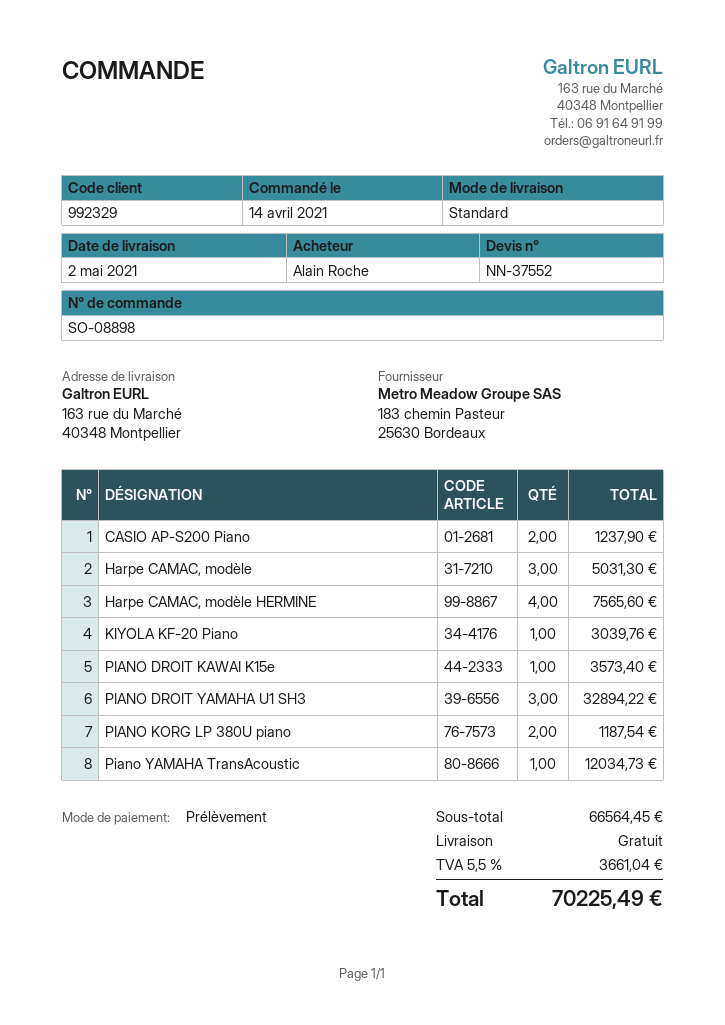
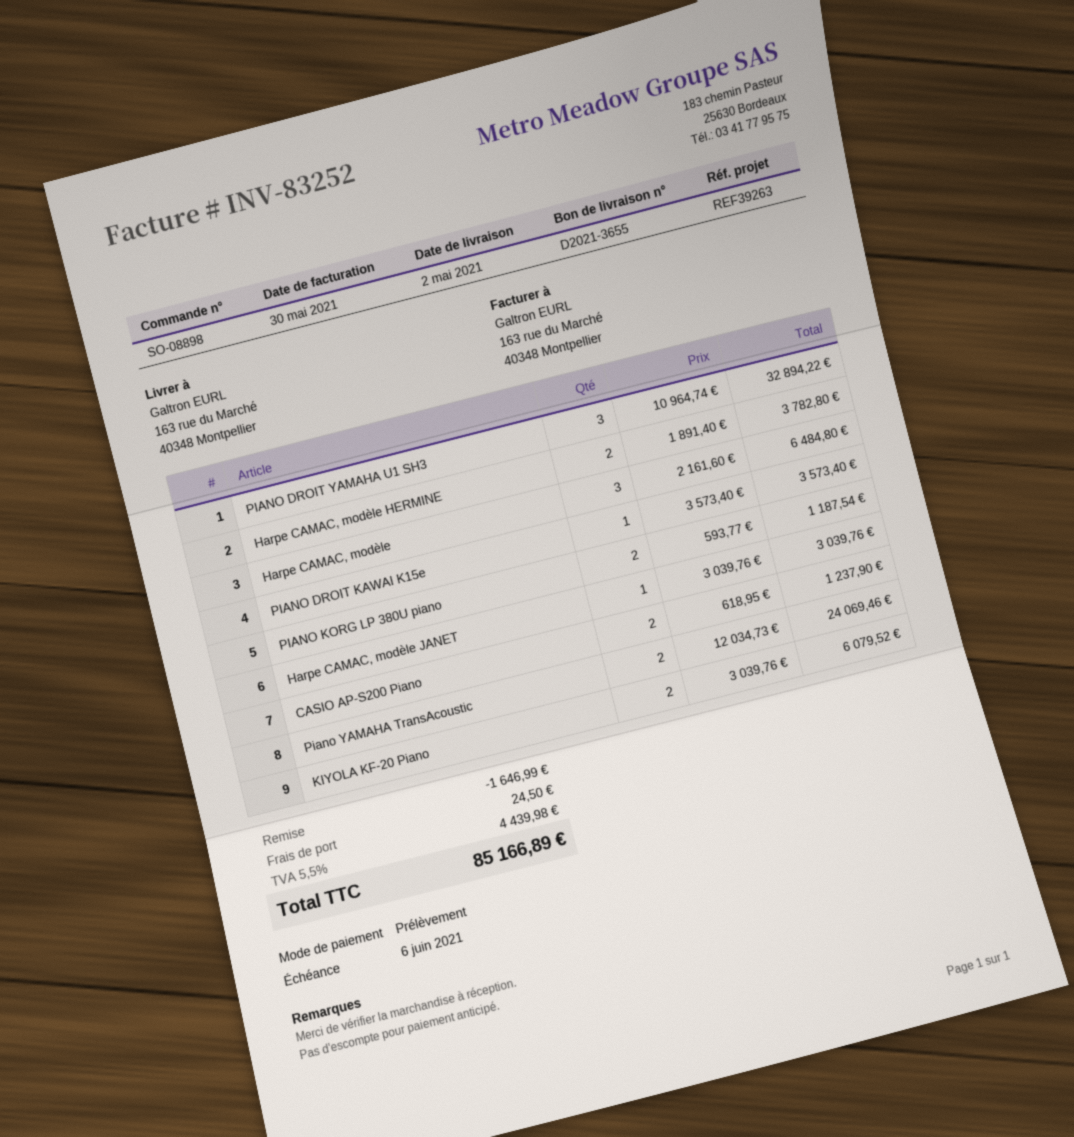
Harpe CAMAC, modèle: 3 for 5031.30 -> 3 for 6484.80
Harpe CAMAC, modèle HERMINE: 4 for 7565.60 -> 2 for 3782.80
KIYOLA KF-20 Piano: 1 for 3039.76 -> 2 for 6079.52
Piano YAMAHA TransAcoustic: 1 for 12034.73 -> 2 for 24069.46
Harpe CAMAC, modèle JANET: none -> 1 for 3039.76
discount: none -> 1646.99
shipping: 0.00 -> 24.50
tax: 5.5% = 3661.04 -> 5.5% = 4439.98
total: 70225.49 -> 85166.89

